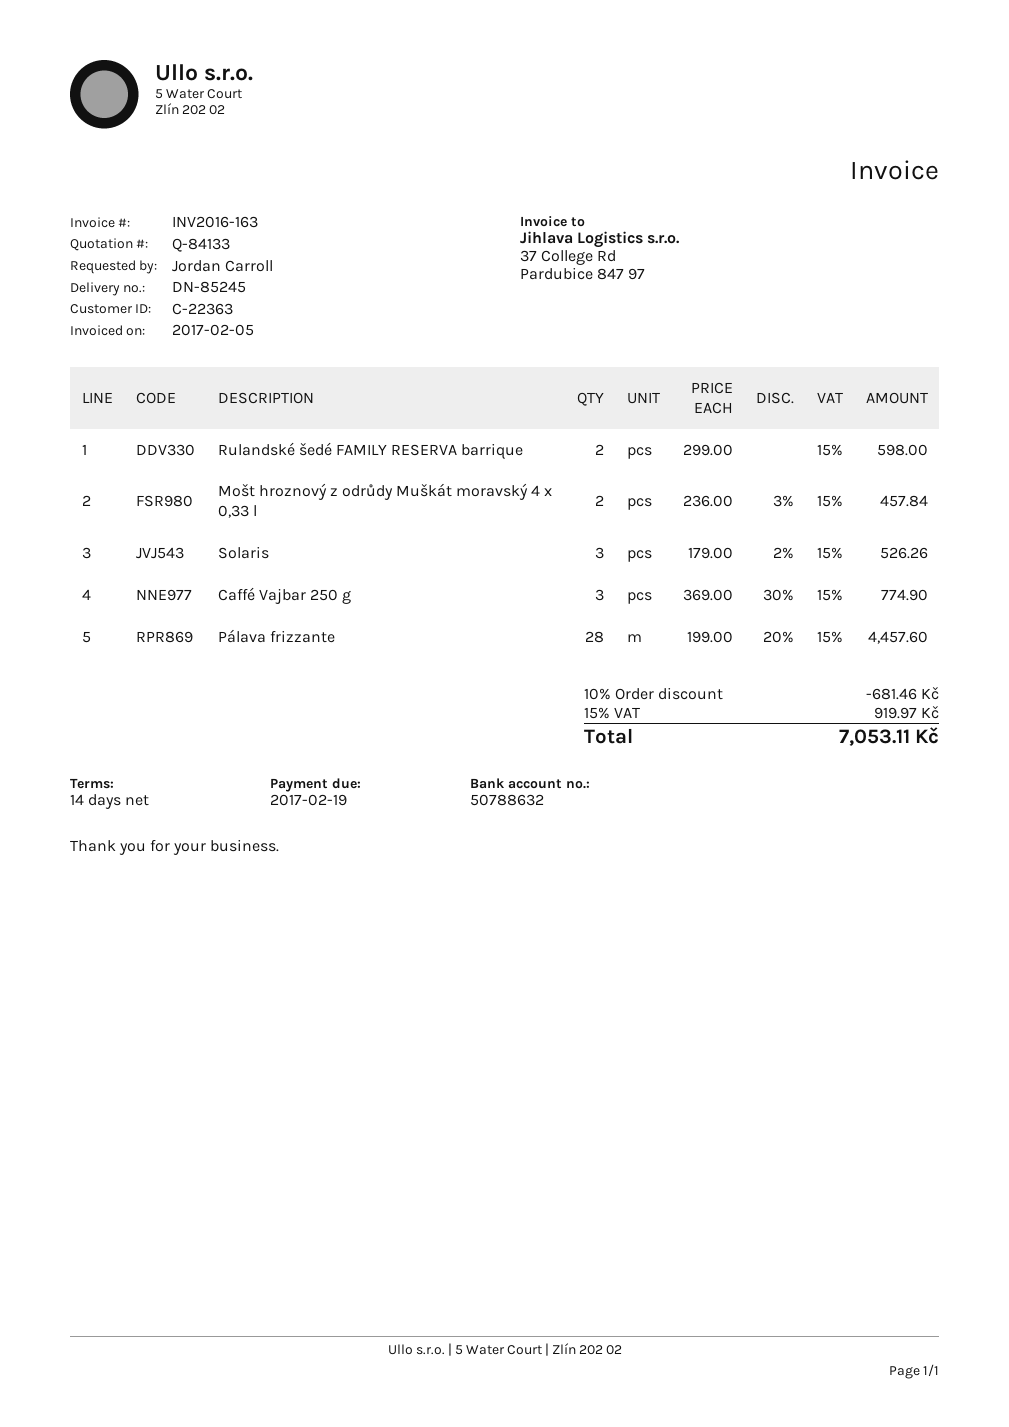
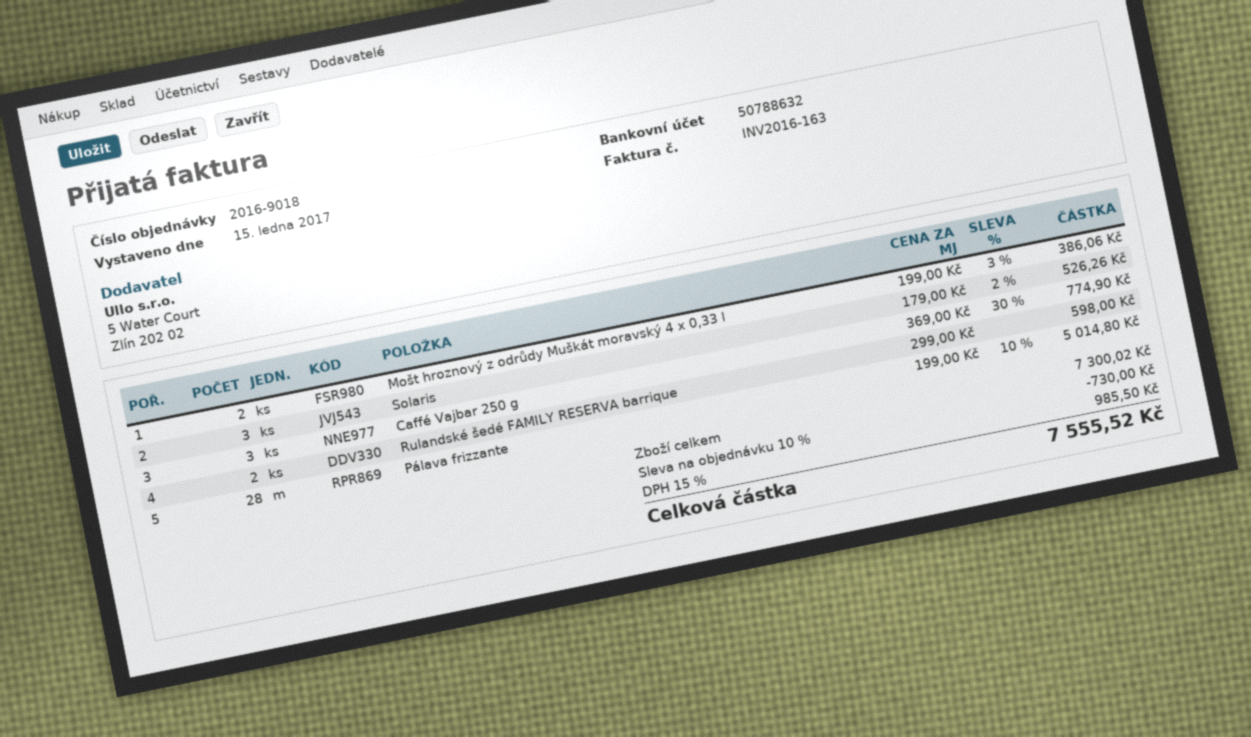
invoice date: 2017-02-05 -> 2017-01-15
Mošt hroznový z odrůdy Muškát moravský 4 x 0,33 l: 2 x 236.00 - 3% = 457.84 -> 2 x 199.00 - 3% = 386.06
Pálava frizzante: 28 x 199.00 - 20% = 4457.60 -> 28 x 199.00 - 10% = 5014.80
discount: 10% = 681.46 -> 10% = 730.00
tax: 15% = 919.97 -> 15% = 985.50
total: 7053.11 -> 7555.52

